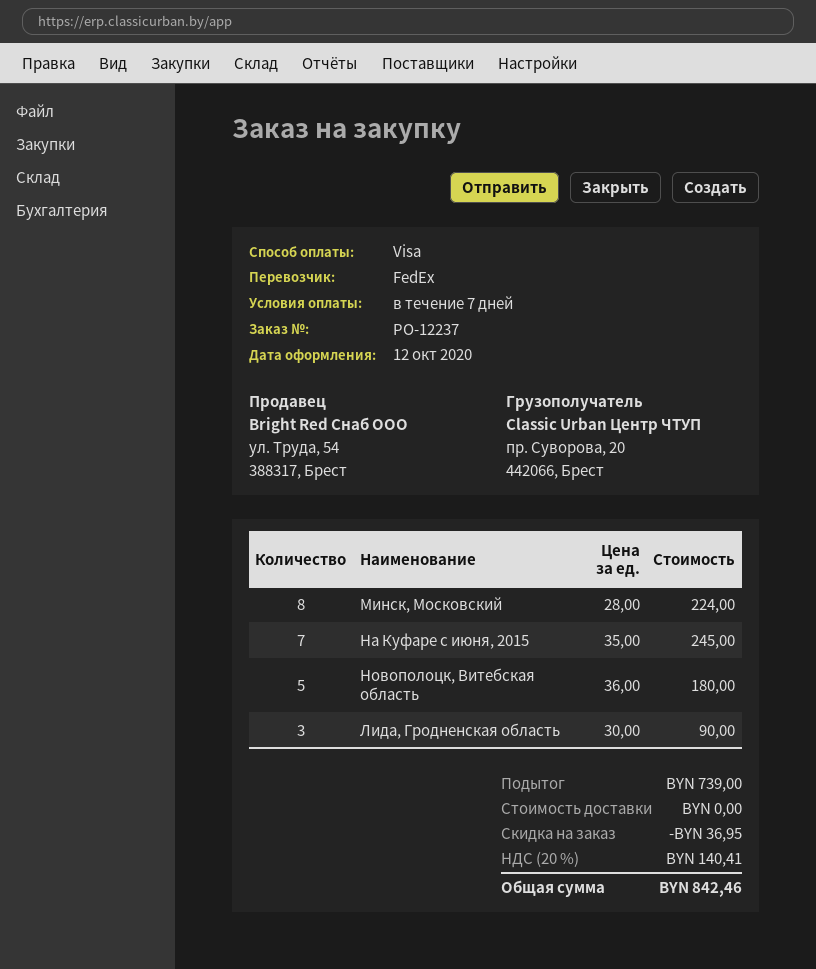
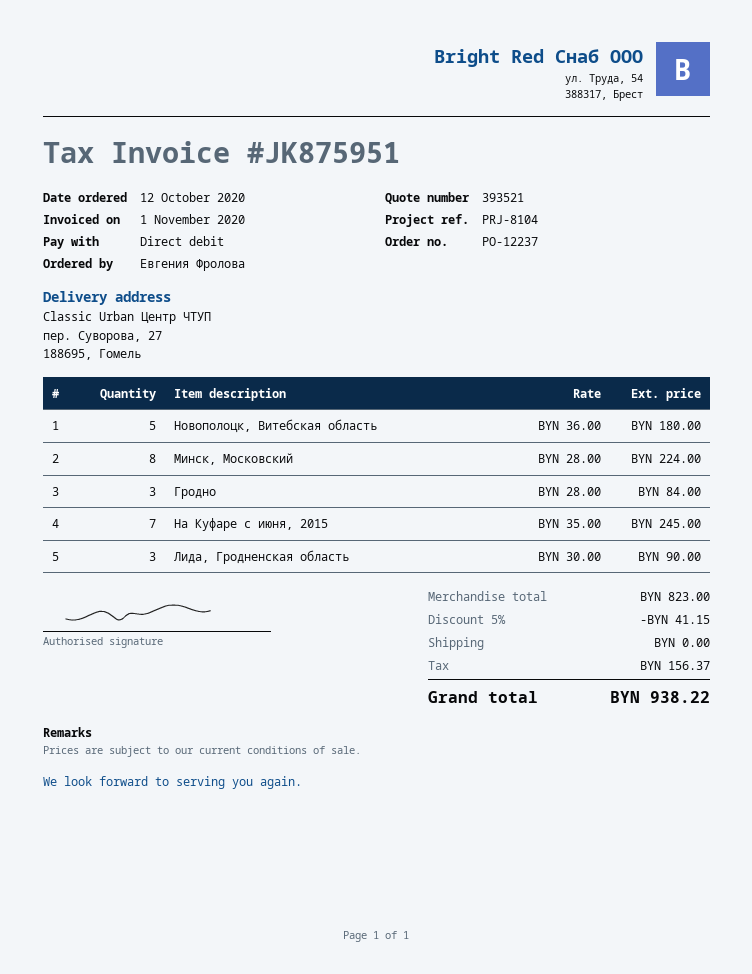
payment method: Visa -> direct debit
ship to: пр. Суворова, 20, 442066, Брест -> пер. Суворова, 27, 188695, Гомель
Гродно: none -> 3 x 28.00 = 84.00
subtotal: 739.00 -> 823.00
discount: 36.95 -> 41.15
tax: 140.41 -> 156.37
total: 842.46 -> 938.22

